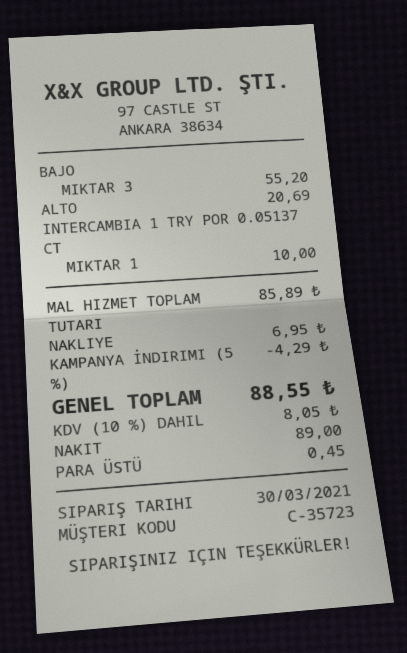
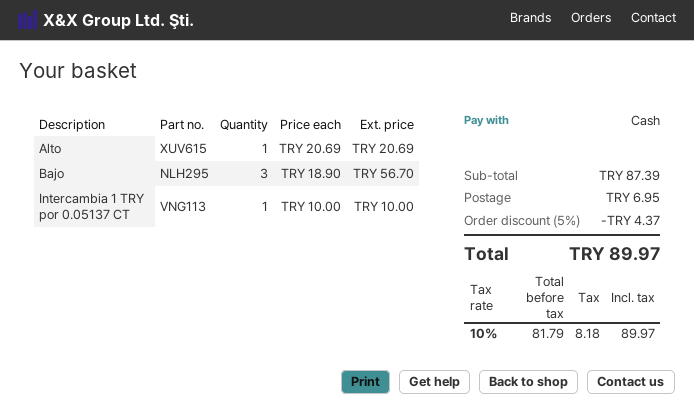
BAJO: 3 for 55.20 -> 3 for 56.70
subtotal: 85.89 -> 87.39
discount: 5% = 4.29 -> 5% = 4.37
tax: 10% = 8.05 -> 10% = 8.18
total: 88.55 -> 89.97

